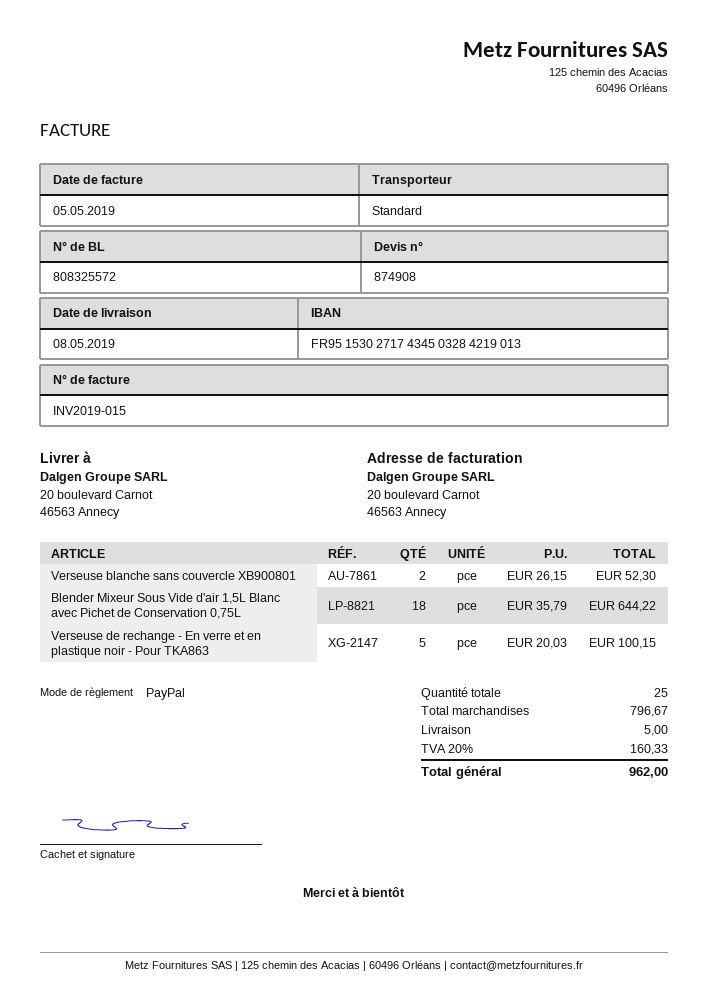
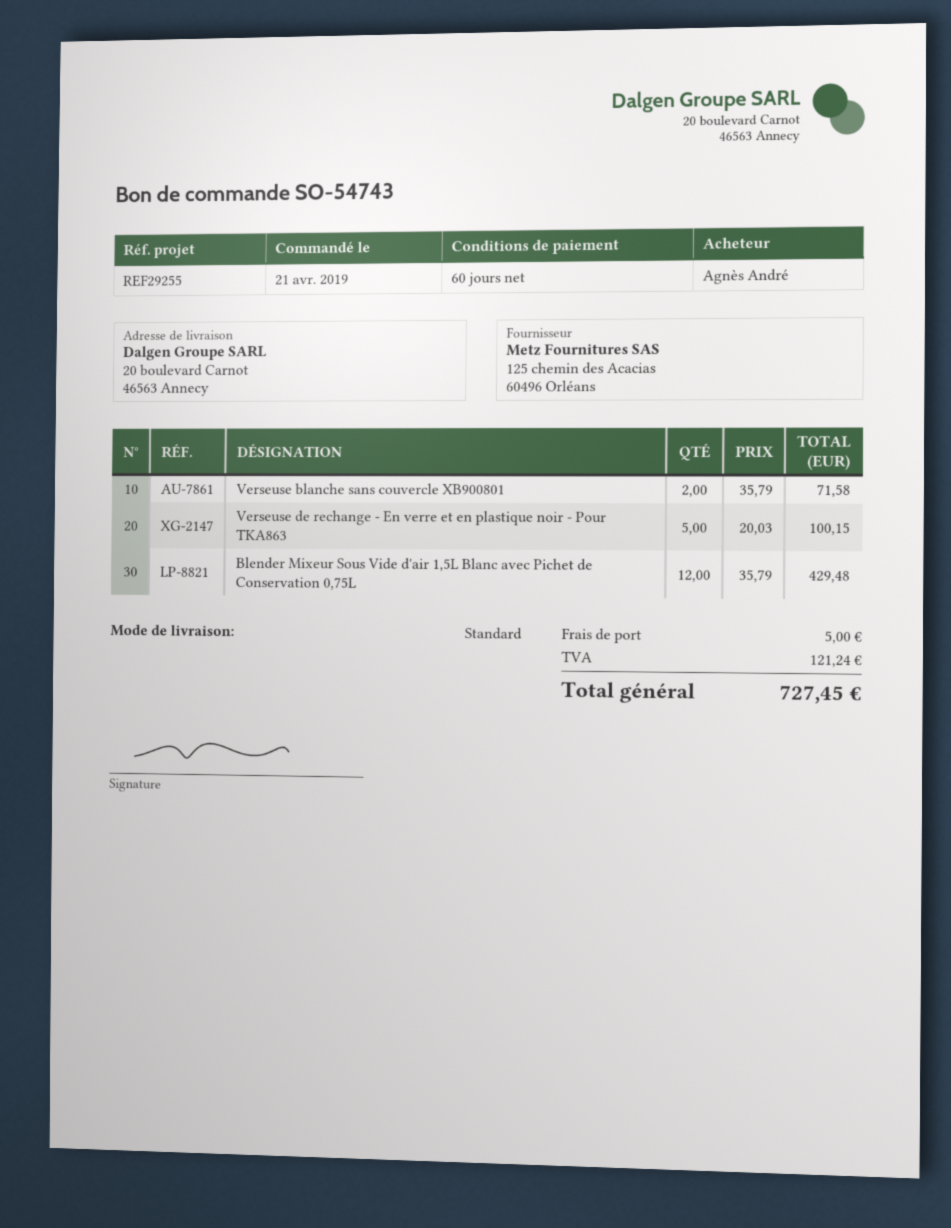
Verseuse blanche sans couvercle XB900801: 2 x 26.15 = 52.30 -> 2 x 35.79 = 71.58
Blender Mixeur Sous Vide d'air 1,5L Blanc avec Pichet de Conservation 0,75L: 18 x 35.79 = 644.22 -> 12 x 35.79 = 429.48
tax: 160.33 -> 121.24
total: 962.00 -> 727.45

